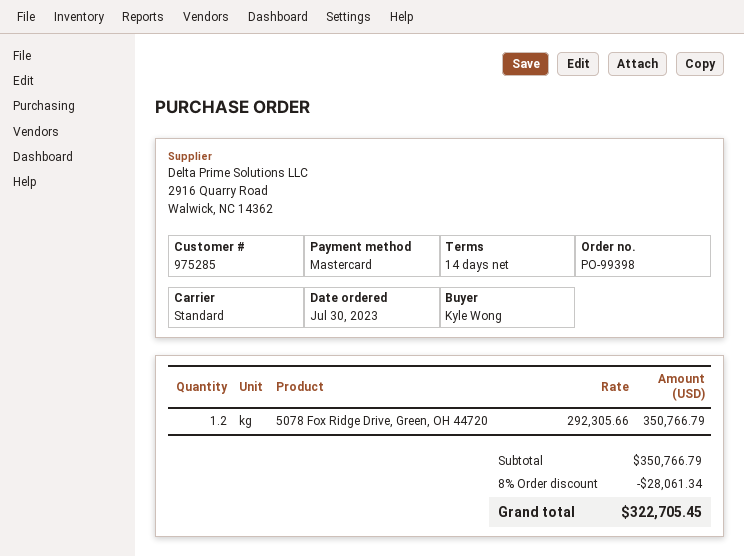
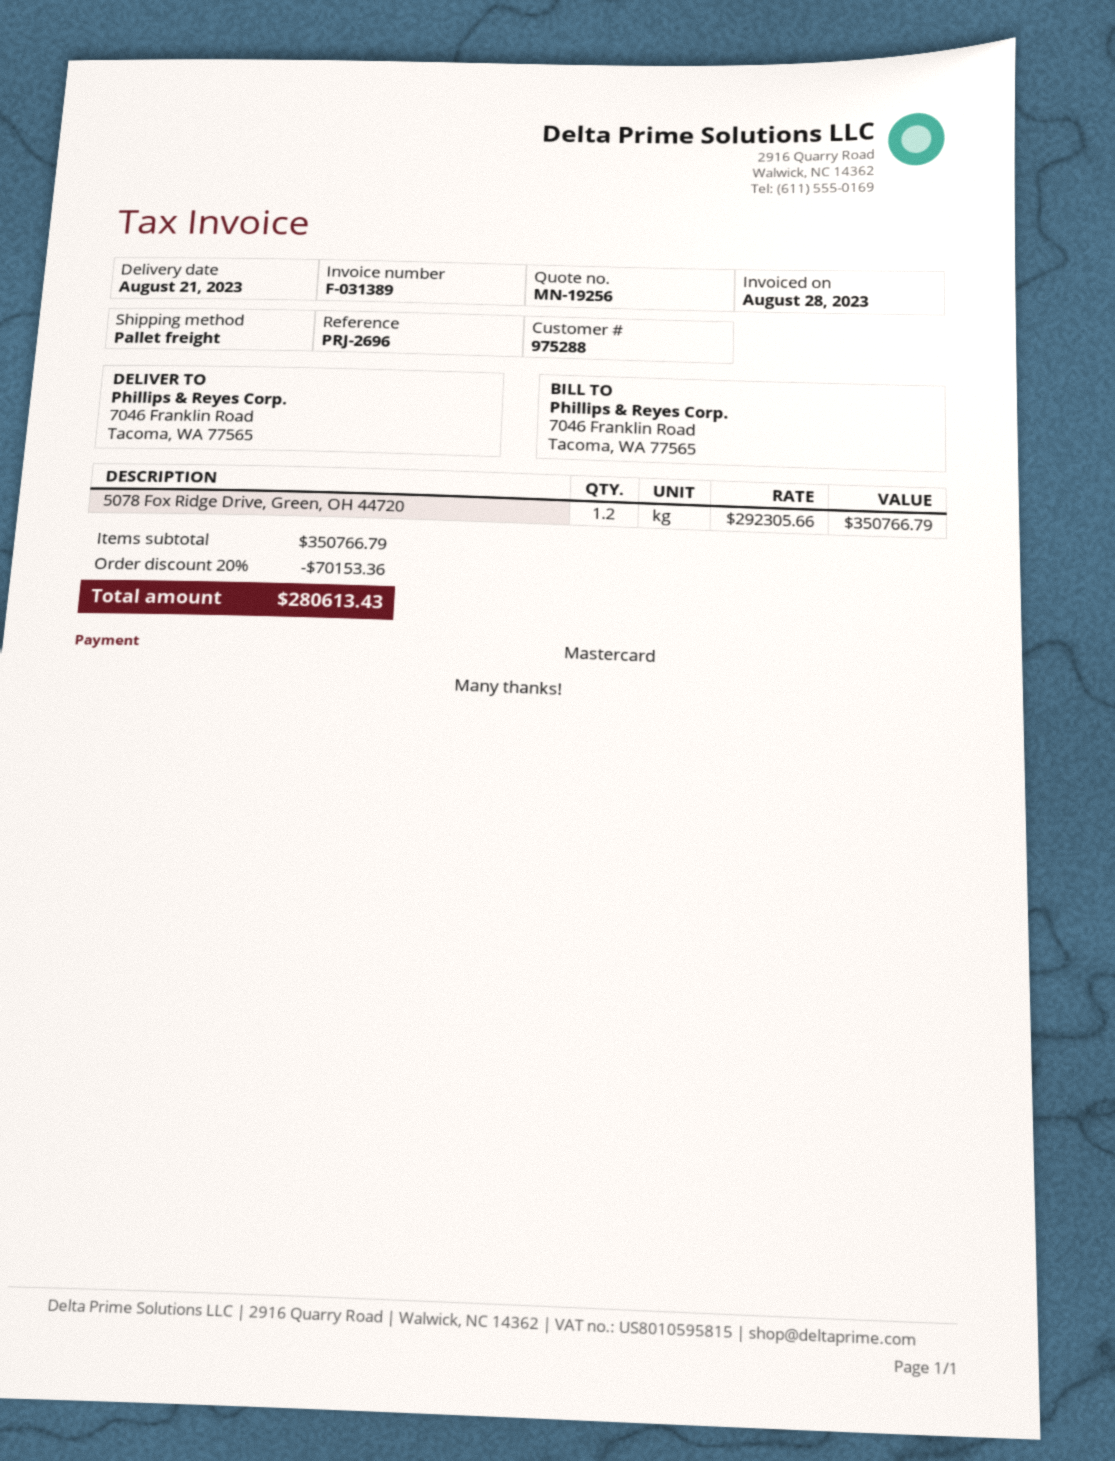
customer number: 975285 -> 975288
shipping method: standard -> pallet freight
discount: 8% = 28061.34 -> 20% = 70153.36
total: 322705.45 -> 280613.43

